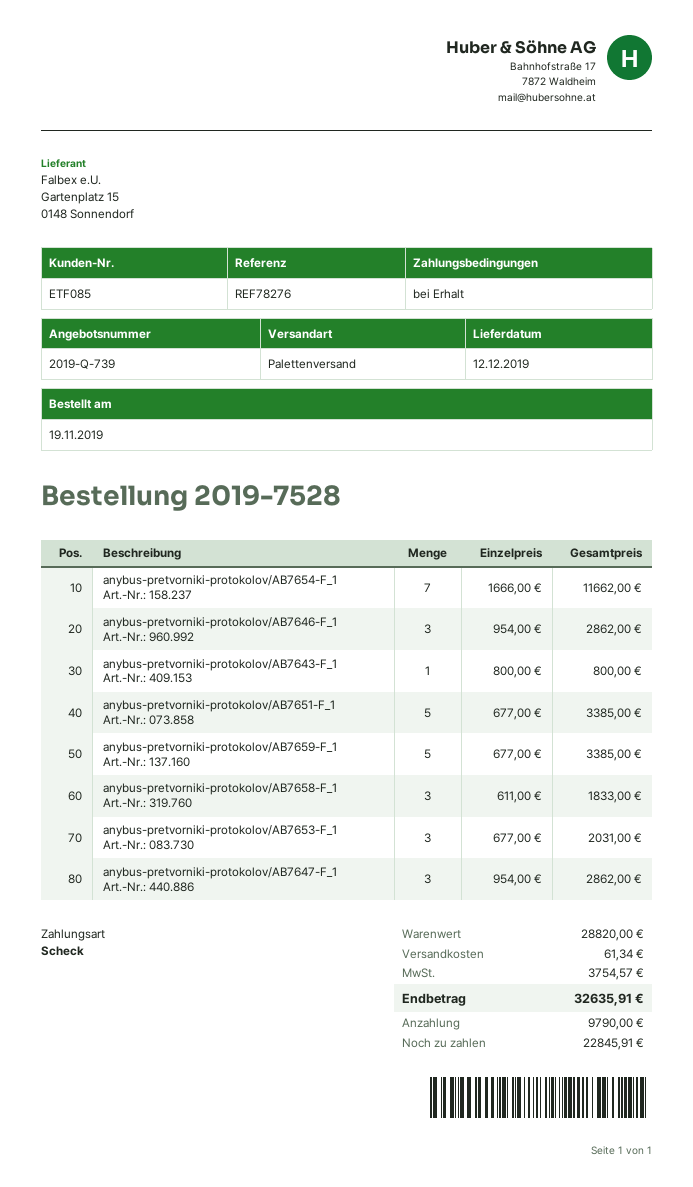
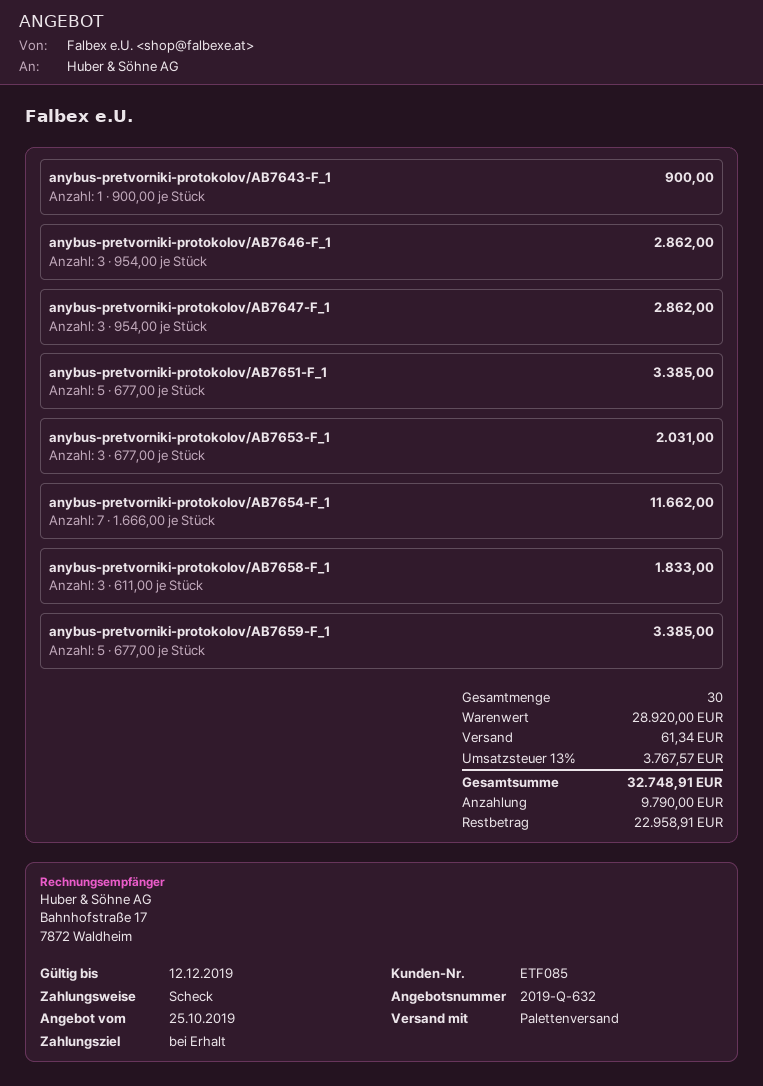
quote number: 2019-Q-739 -> 2019-Q-632
anybus-pretvorniki-protokolov/AB7643-F_1: 1 x 800.00 = 800.00 -> 1 x 900.00 = 900.00
subtotal: 28820.00 -> 28920.00
tax: 3754.57 -> 3767.57
total: 32635.91 -> 32748.91
balance: 22845.91 -> 22958.91

